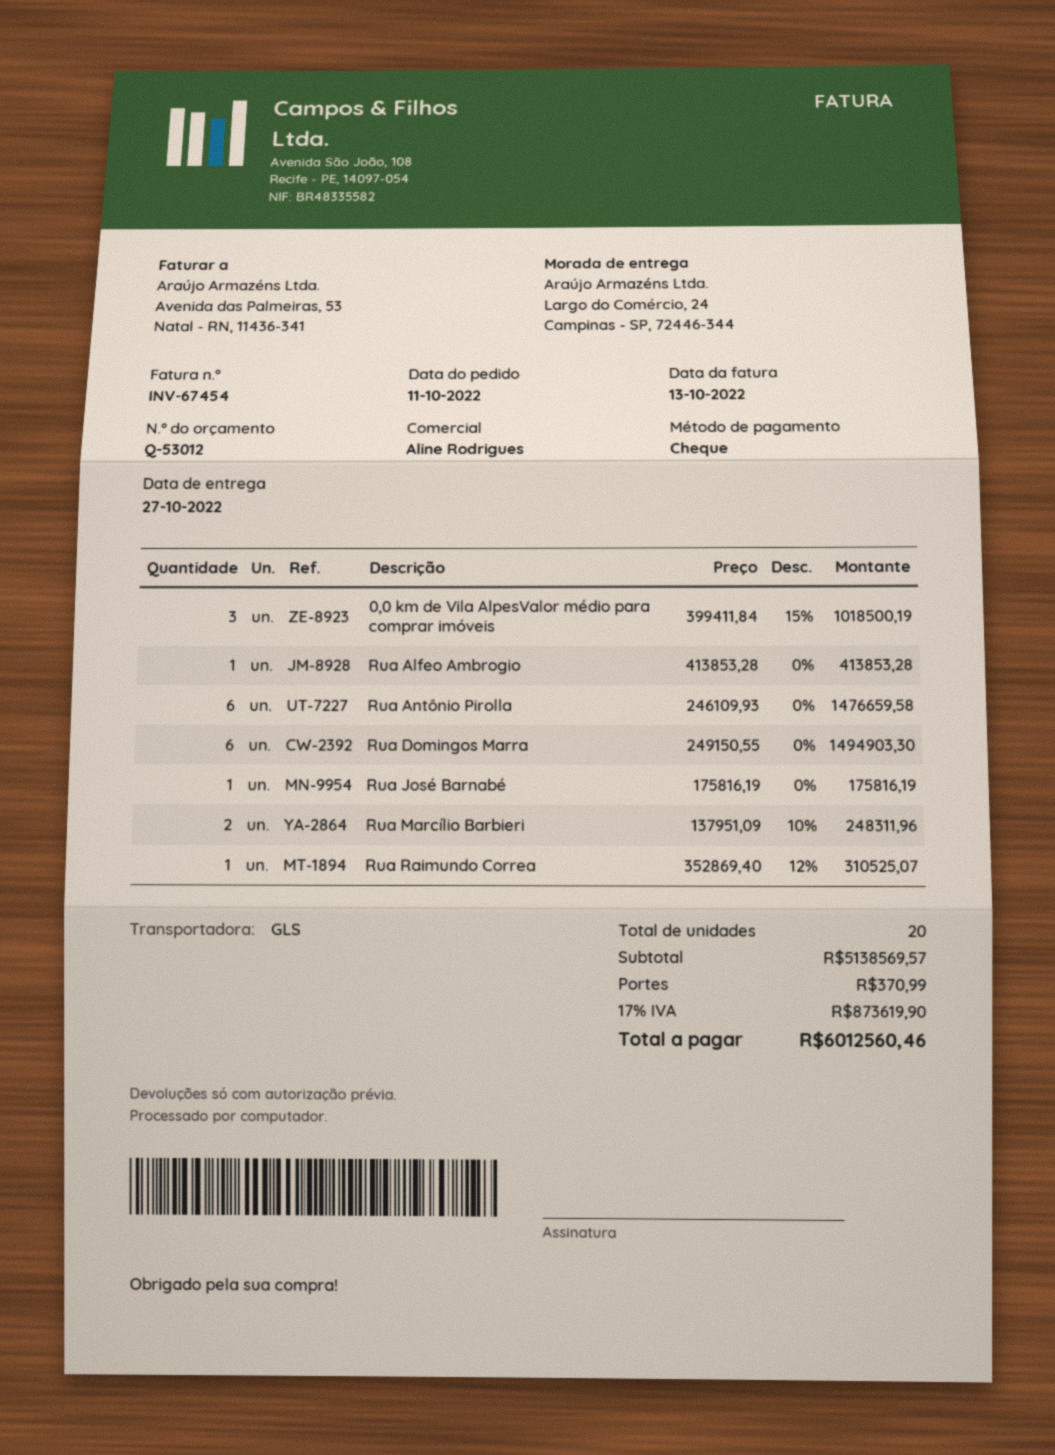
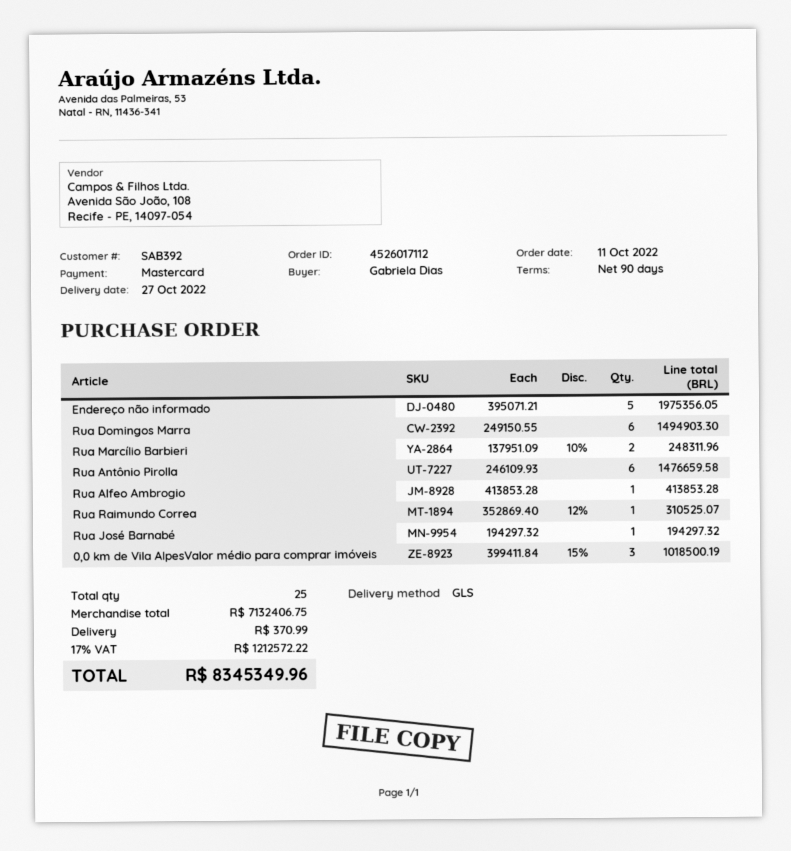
payment method: cheque -> Mastercard
Rua José Barnabé: 1 x 175816.19 = 175816.19 -> 1 x 194297.32 = 194297.32
Endereço não informado: none -> 5 x 395071.21 = 1975356.05
total quantity: 20 -> 25
subtotal: 5138569.57 -> 7132406.75
tax: 17% = 873619.90 -> 17% = 1212572.22
total: 6012560.46 -> 8345349.96

